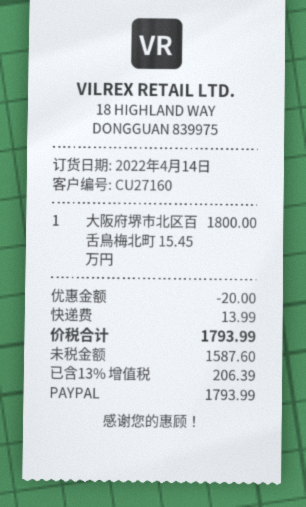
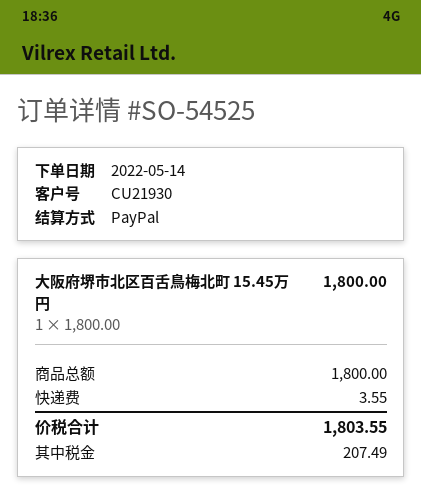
order date: 2022-04-14 -> 2022-05-14
customer number: CU27160 -> CU21930
discount: 20.00 -> none
shipping: 13.99 -> 3.55
tax: 206.39 -> 207.49
total: 1793.99 -> 1803.55

